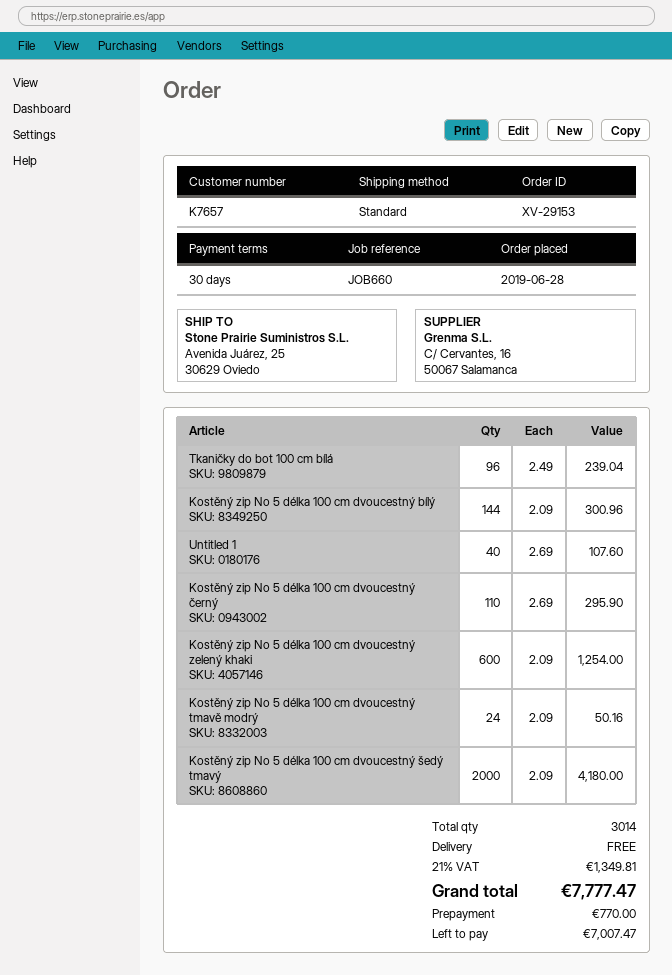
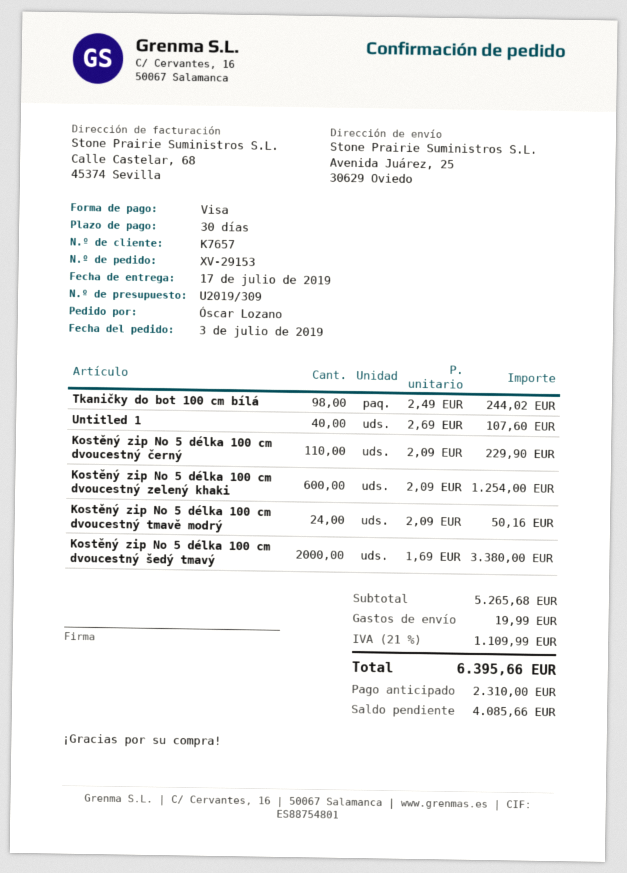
order date: 2019-06-28 -> 2019-07-03
Tkaničky do bot 100 cm bílá: 96 x 2.49 = 239.04 -> 98 x 2.49 = 244.02
Kostěný zip No 5 délka 100 cm dvoucestný bílý: 144 x 2.09 = 300.96 -> none
Kostěný zip No 5 délka 100 cm dvoucestný černý: 110 x 2.69 = 295.90 -> 110 x 2.09 = 229.90
Kostěný zip No 5 délka 100 cm dvoucestný šedý tmavý: 2000 x 2.09 = 4180.00 -> 2000 x 1.69 = 3380.00
shipping: 0.00 -> 19.99
tax: 21% = 1349.81 -> 21% = 1109.99
total: 7777.47 -> 6395.66
deposit: 770.00 -> 2310.00
balance: 7007.47 -> 4085.66

